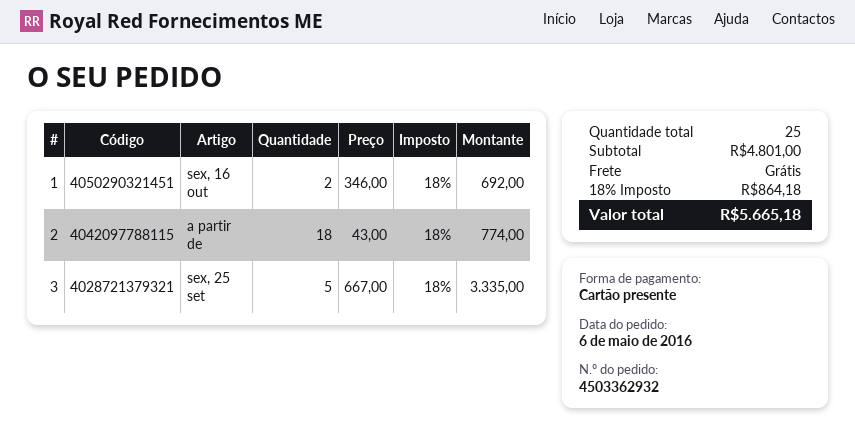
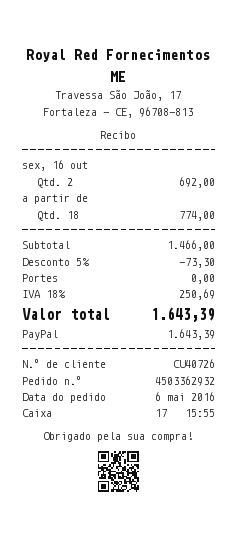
payment method: gift card -> PayPal
sex, 25 set: 5 for 3335.00 -> none
subtotal: 4801.00 -> 1466.00
discount: none -> 5% = 73.30
tax: 18% = 864.18 -> 18% = 250.69
total: 5665.18 -> 1643.39

